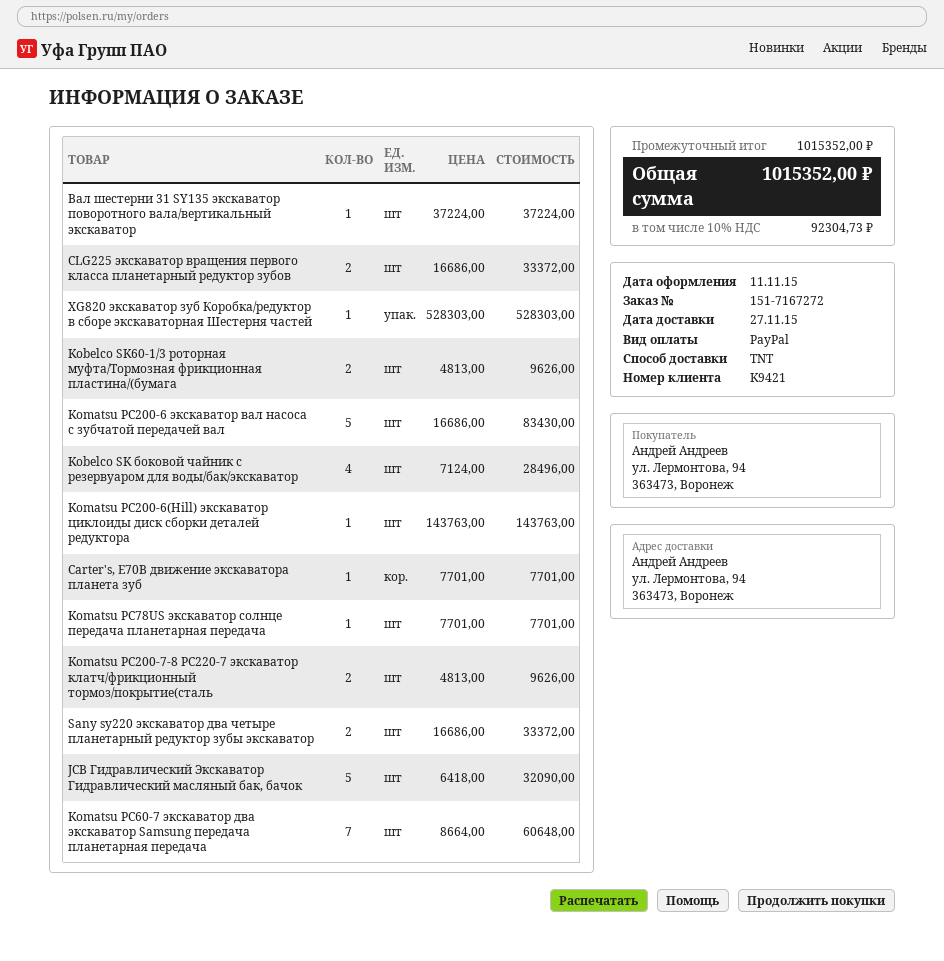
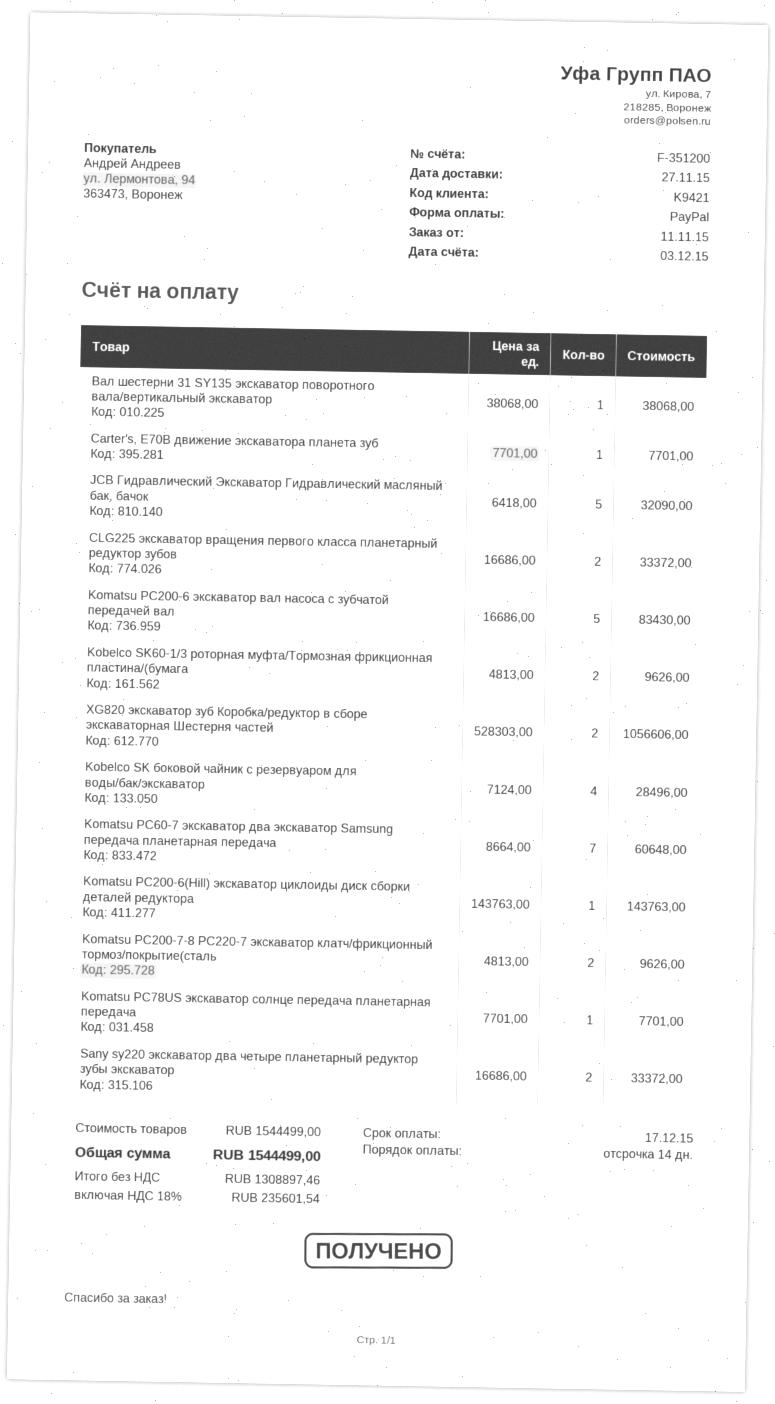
Вал шестерни 31 SY135 экскаватор поворотного вала/вертикальный экскаватор: 1 x 37224.00 = 37224.00 -> 1 x 38068.00 = 38068.00
XG820 экскаватор зуб Коробка/редуктор в сборе экскаваторная Шестерня частей: 1 x 528303.00 = 528303.00 -> 2 x 528303.00 = 1056606.00
subtotal: 1015352.00 -> 1544499.00
tax: 10% = 92304.73 -> 18% = 235601.54
total: 1015352.00 -> 1544499.00

